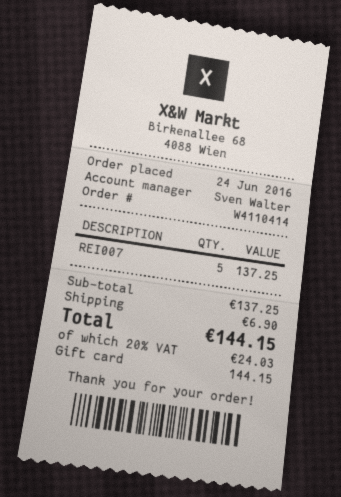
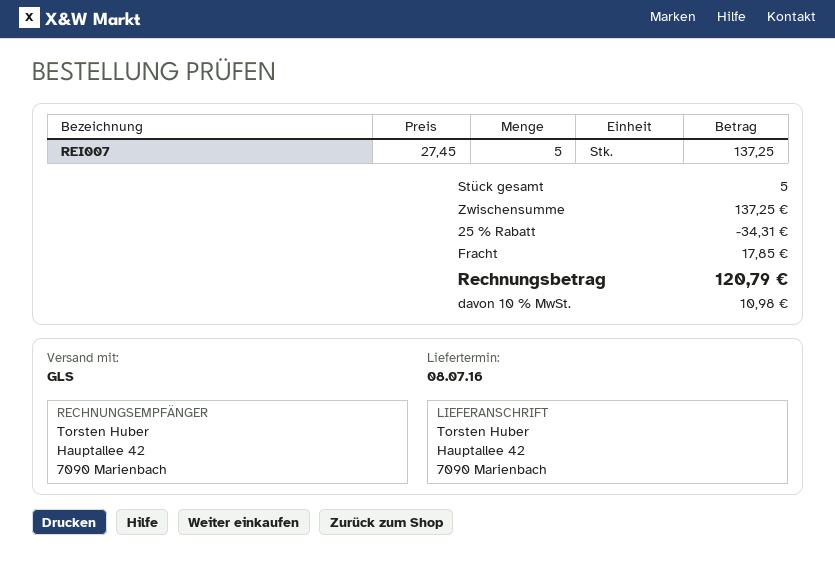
discount: none -> 25% = 34.31
shipping: 6.90 -> 17.85
tax: 20% = 24.03 -> 10% = 10.98
total: 144.15 -> 120.79

